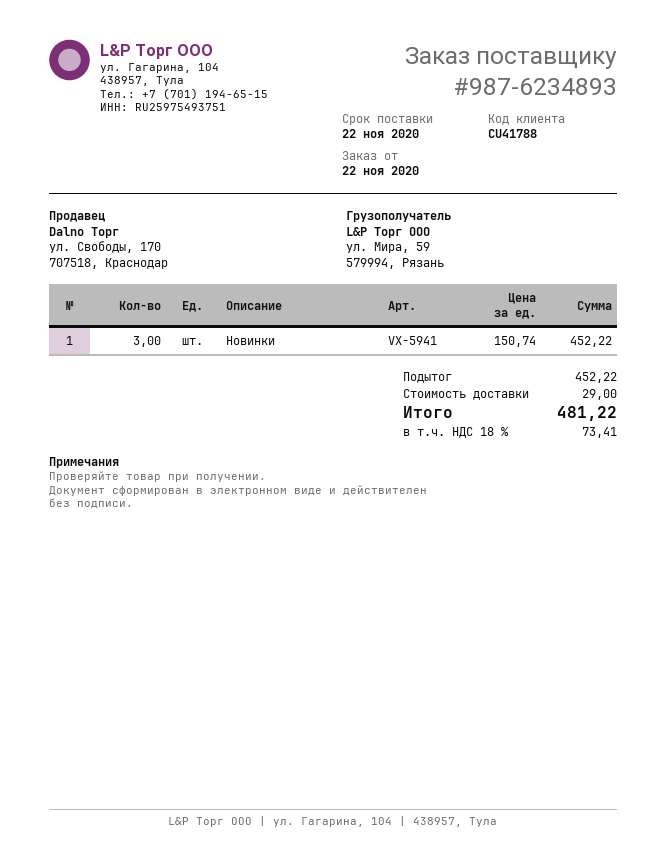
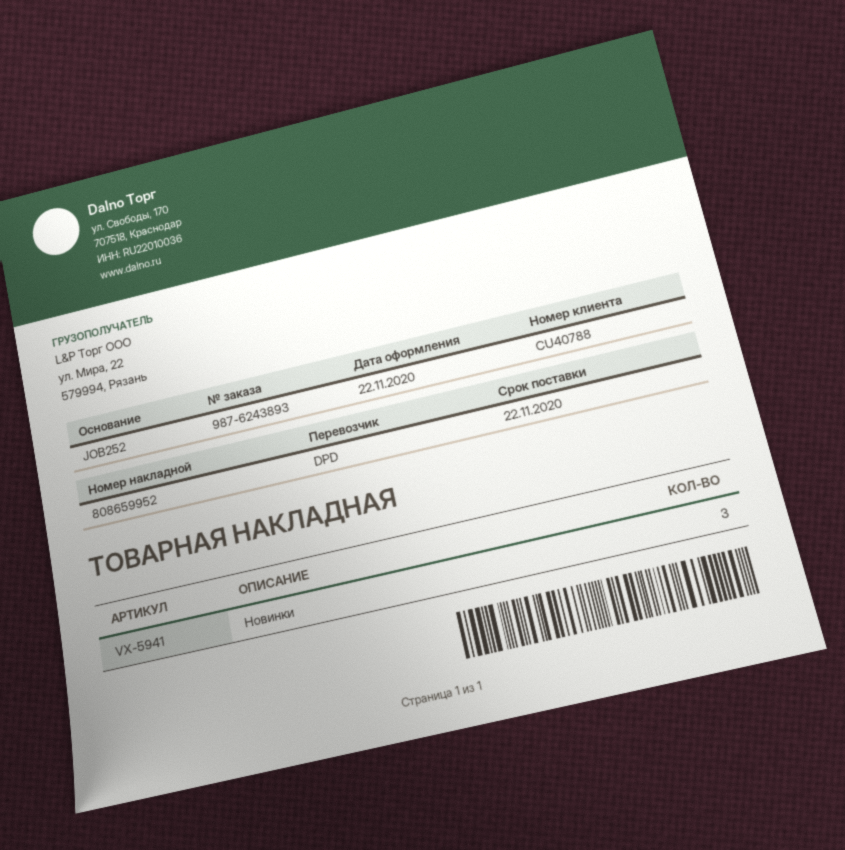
order number: 987-6234893 -> 987-6243893
customer number: CU41788 -> CU40788
ship to: ул. Мира, 59, 579994, Рязань -> ул. Мира, 22, 579994, Рязань

